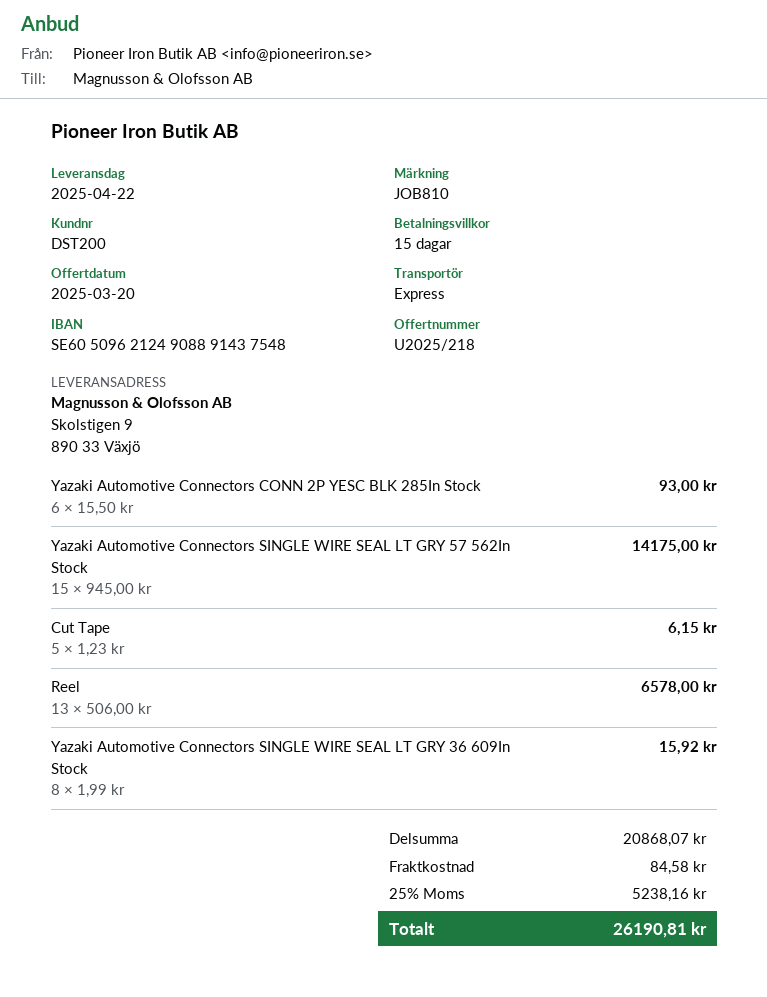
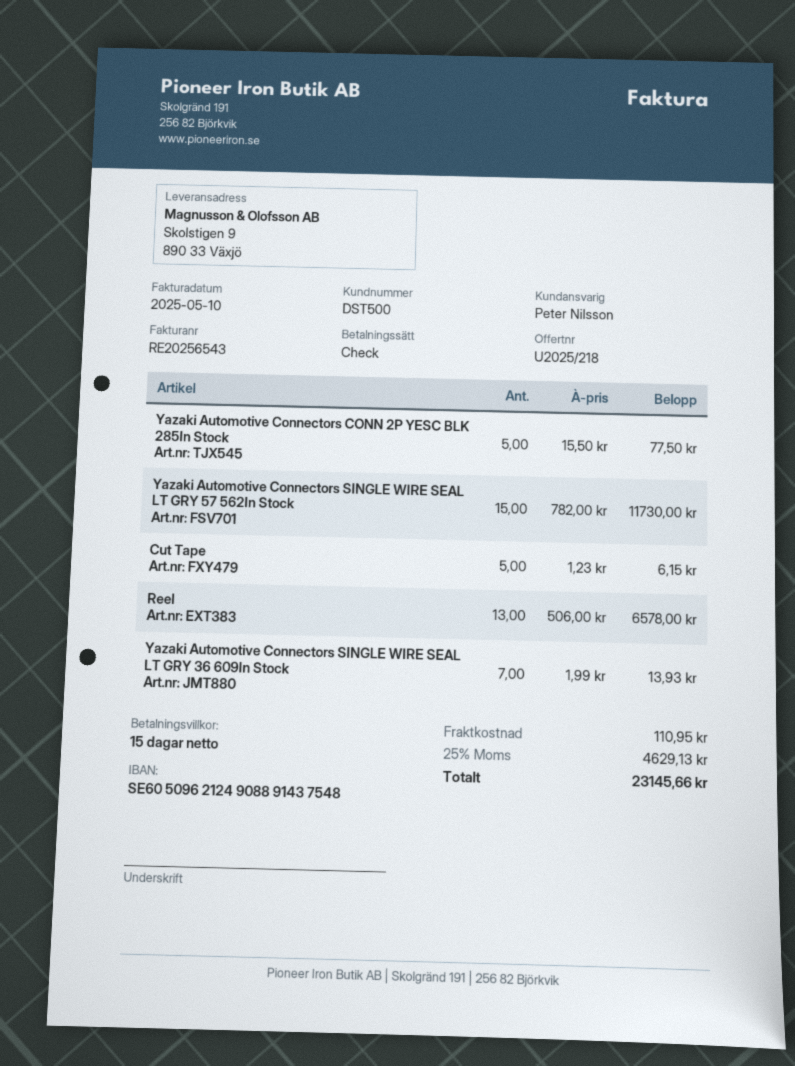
customer number: DST200 -> DST500
Yazaki Automotive Connectors CONN 2P YESC BLK 285In Stock: 6 x 15.50 = 93.00 -> 5 x 15.50 = 77.50
Yazaki Automotive Connectors SINGLE WIRE SEAL LT GRY 57 562In Stock: 15 x 945.00 = 14175.00 -> 15 x 782.00 = 11730.00
Yazaki Automotive Connectors SINGLE WIRE SEAL LT GRY 36 609In Stock: 8 x 1.99 = 15.92 -> 7 x 1.99 = 13.93
shipping: 84.58 -> 110.95
tax: 25% = 5238.16 -> 25% = 4629.13
total: 26190.81 -> 23145.66

